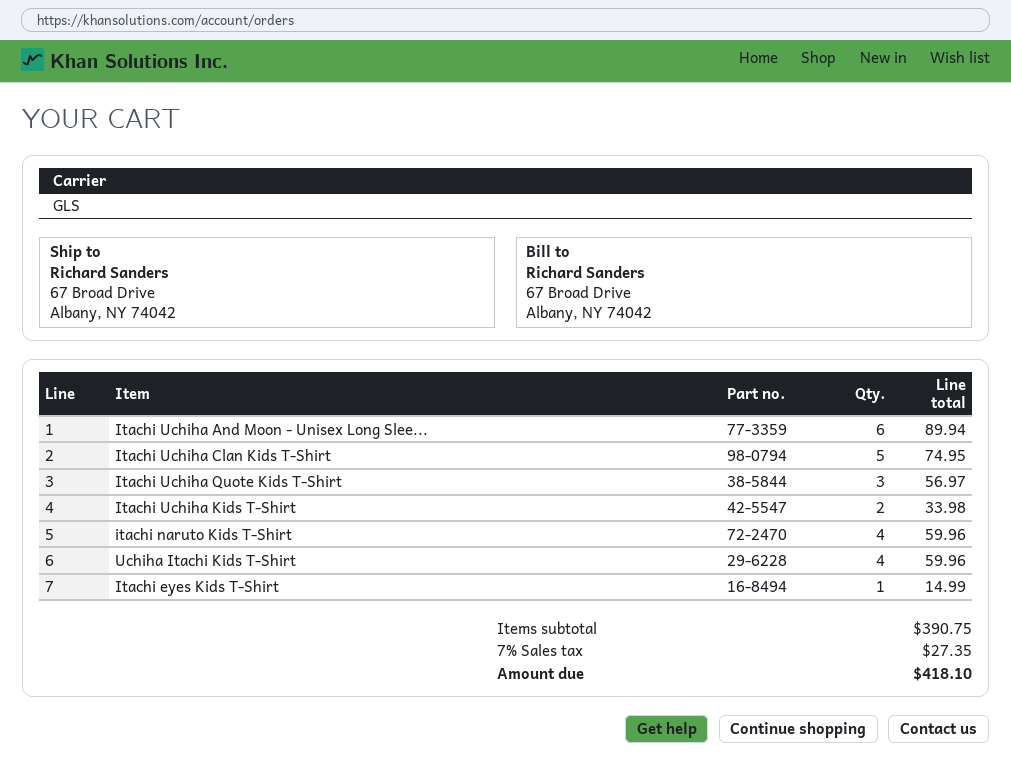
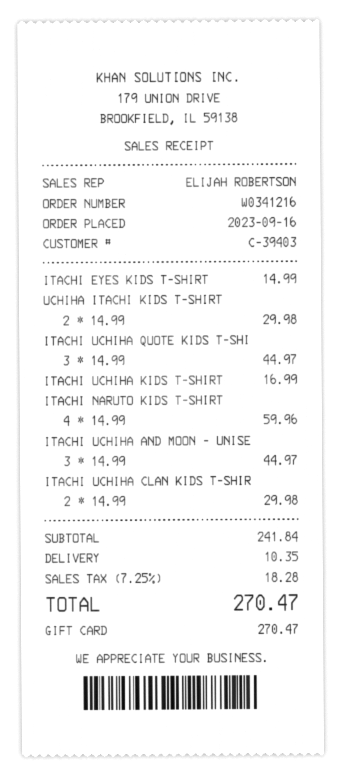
Itachi Uchiha And Moon - Unisex Long Slee...: 6 for 89.94 -> 3 for 44.97
Itachi Uchiha Clan Kids T-Shirt: 5 for 74.95 -> 2 for 29.98
Itachi Uchiha Quote Kids T-Shirt: 3 for 56.97 -> 3 for 44.97
Itachi Uchiha Kids T-Shirt: 2 for 33.98 -> 1 for 16.99
Uchiha Itachi Kids T-Shirt: 4 for 59.96 -> 2 for 29.98
subtotal: 390.75 -> 241.84
shipping: none -> 10.35
tax: 7% = 27.35 -> 7.25% = 18.28
total: 418.10 -> 270.47

